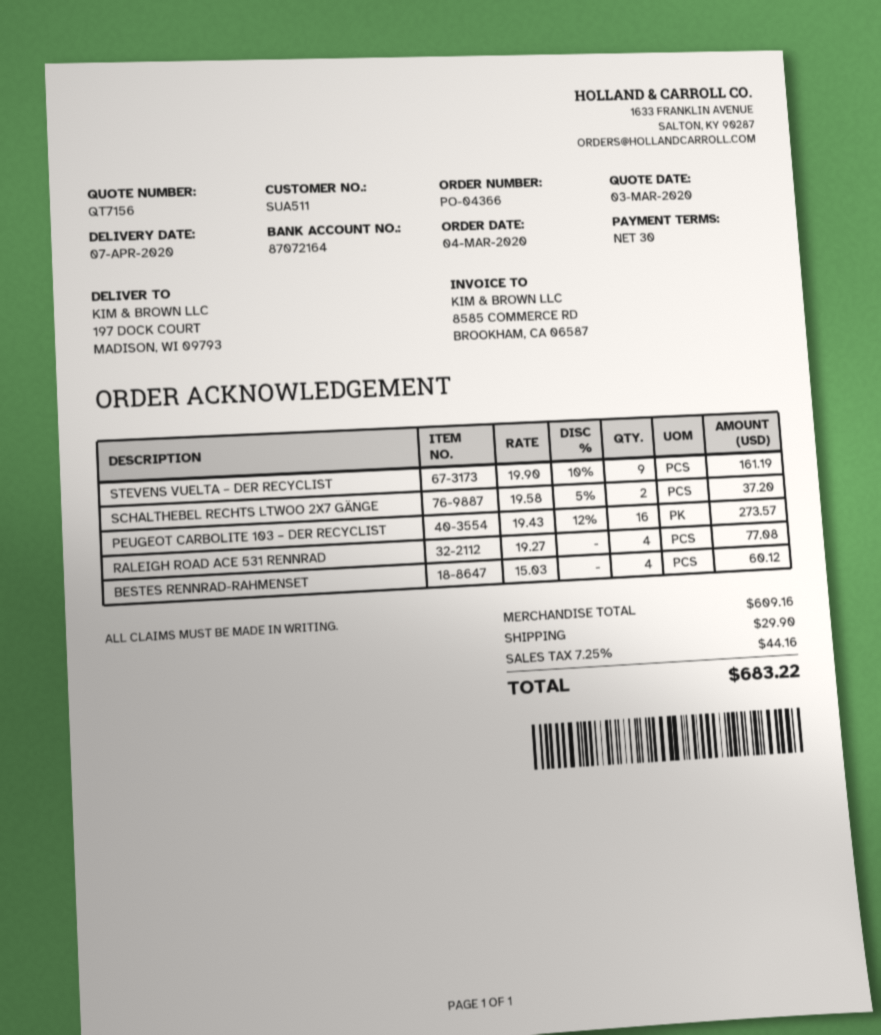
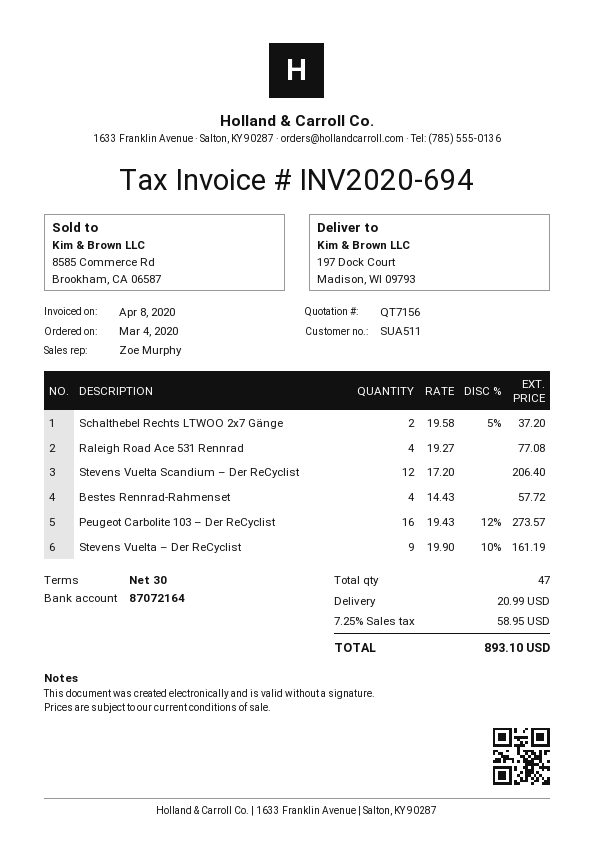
BESTES RENNRAD-RAHMENSET: 4 x 15.03 = 60.12 -> 4 x 14.43 = 57.72
Stevens Vuelta Scandium – Der ReCyclist: none -> 12 x 17.20 = 206.40
shipping: 29.90 -> 20.99
tax: 7.25% = 44.16 -> 7.25% = 58.95
total: 683.22 -> 893.10

